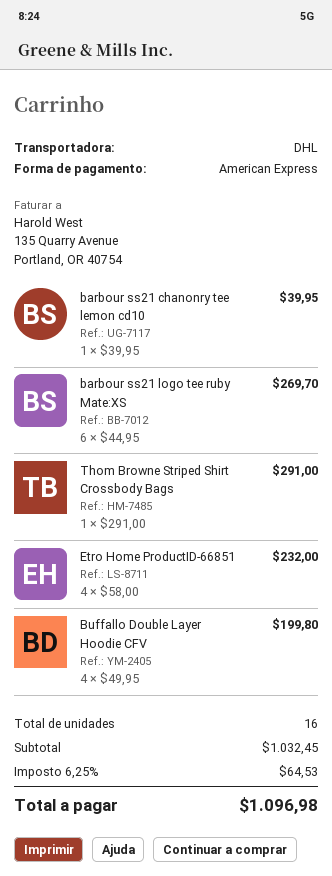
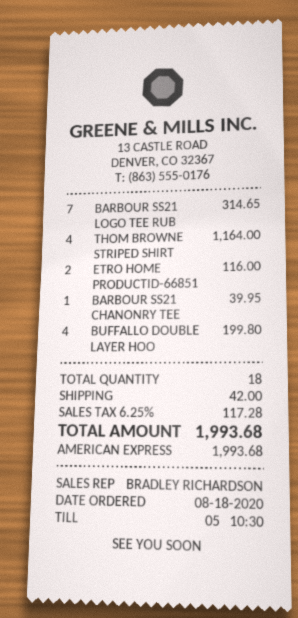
barbour ss21 logo tee ruby Mate:XS: 6 for 269.70 -> 7 for 314.65
Thom Browne Striped Shirt Crossbody Bags: 1 for 291.00 -> 4 for 1164.00
Etro Home ProductID-66851: 4 for 232.00 -> 2 for 116.00
total quantity: 16 -> 18
shipping: none -> 42.00
tax: 6.25% = 64.53 -> 6.25% = 117.28
total: 1096.98 -> 1993.68

